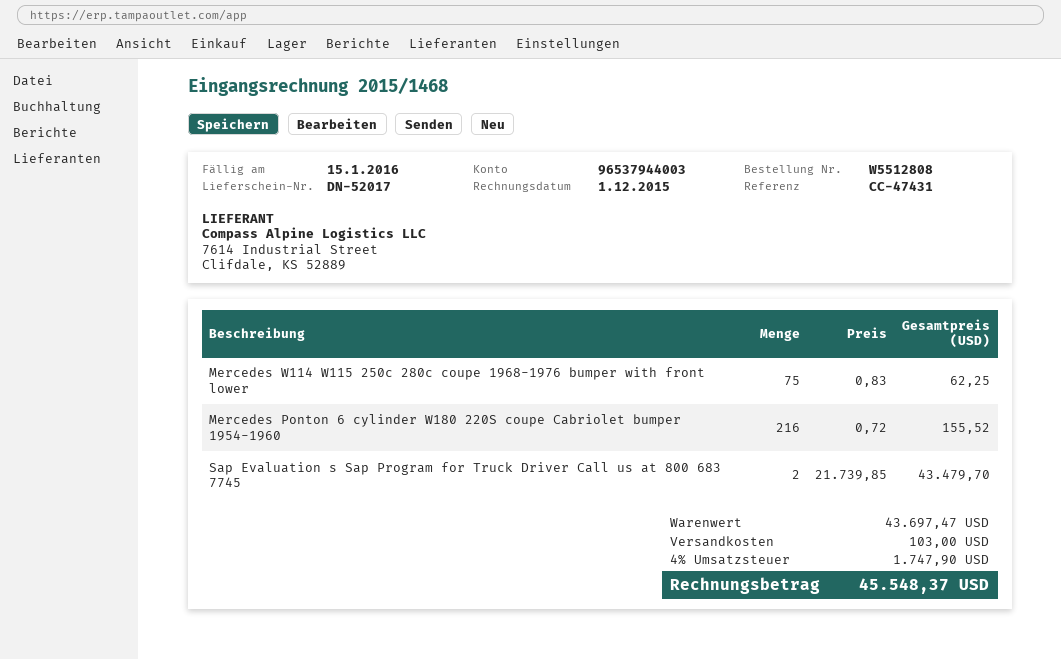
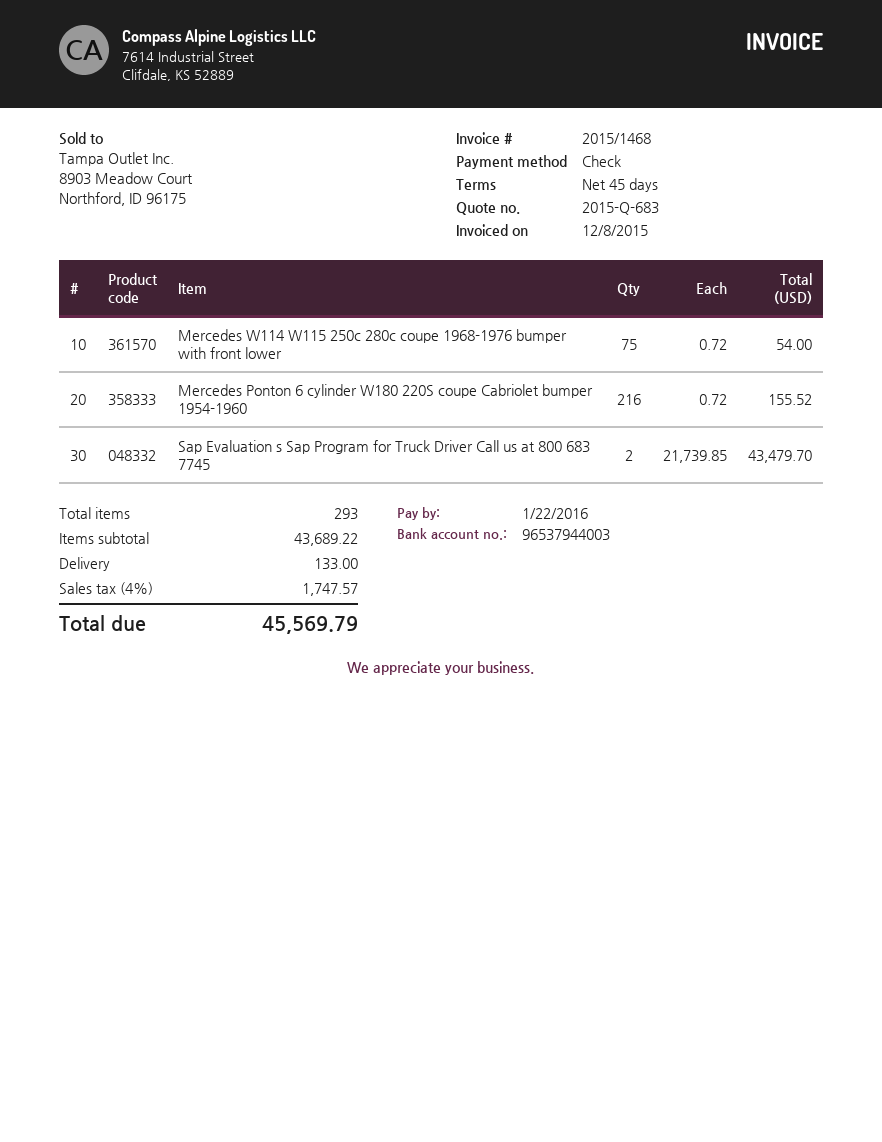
invoice date: 2015-12-01 -> 2015-12-08
due date: 2016-01-15 -> 2016-01-22
Mercedes W114 W115 250c 280c coupe 1968-1976 bumper with front lower: 75 x 0.83 = 62.25 -> 75 x 0.72 = 54.00
subtotal: 43697.47 -> 43689.22
shipping: 103.00 -> 133.00
tax: 4% = 1747.90 -> 4% = 1747.57
total: 45548.37 -> 45569.79

